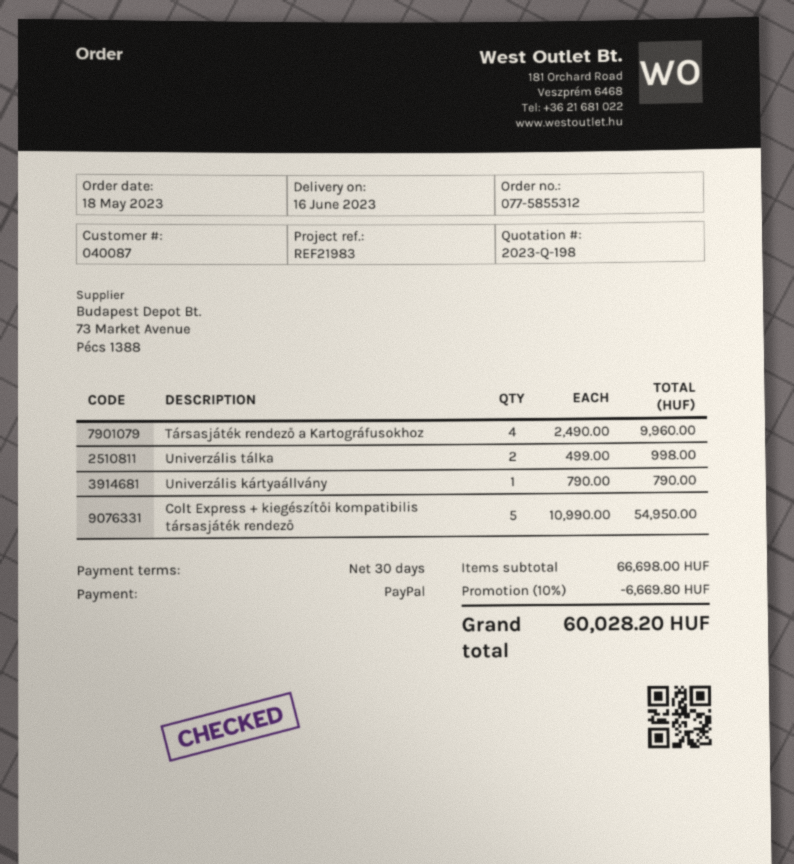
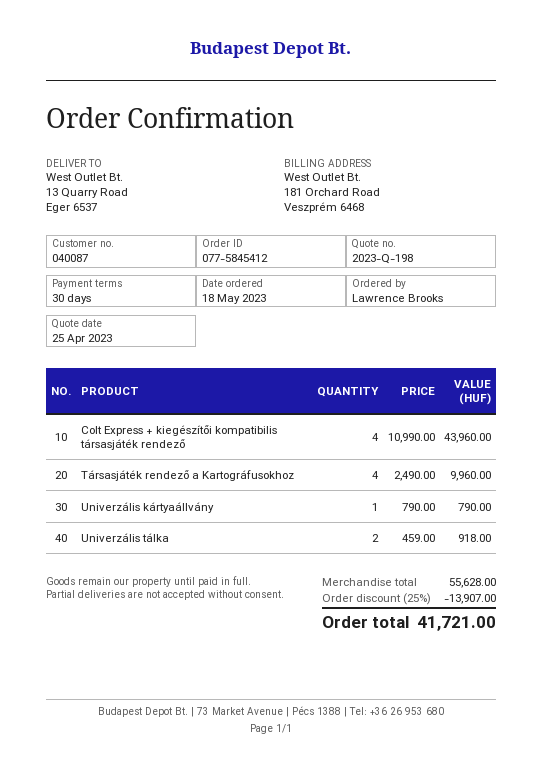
order number: 077-5855312 -> 077-5845412
Univerzális tálka: 2 x 499.00 = 998.00 -> 2 x 459.00 = 918.00
Colt Express + kiegészítői kompatibilis társasjáték rendező: 5 x 10990.00 = 54950.00 -> 4 x 10990.00 = 43960.00
subtotal: 66698.00 -> 55628.00
discount: 10% = 6669.80 -> 25% = 13907.00
total: 60028.20 -> 41721.00

